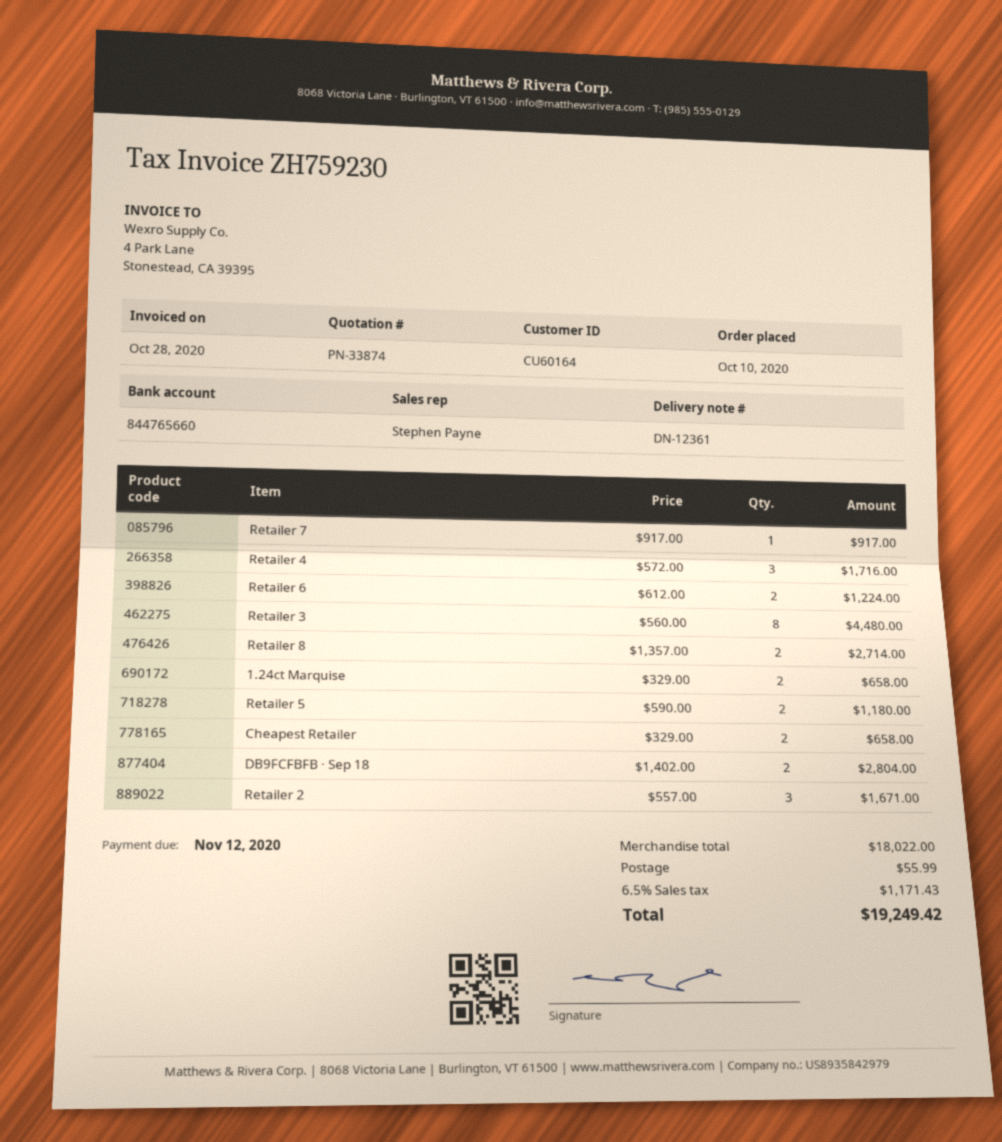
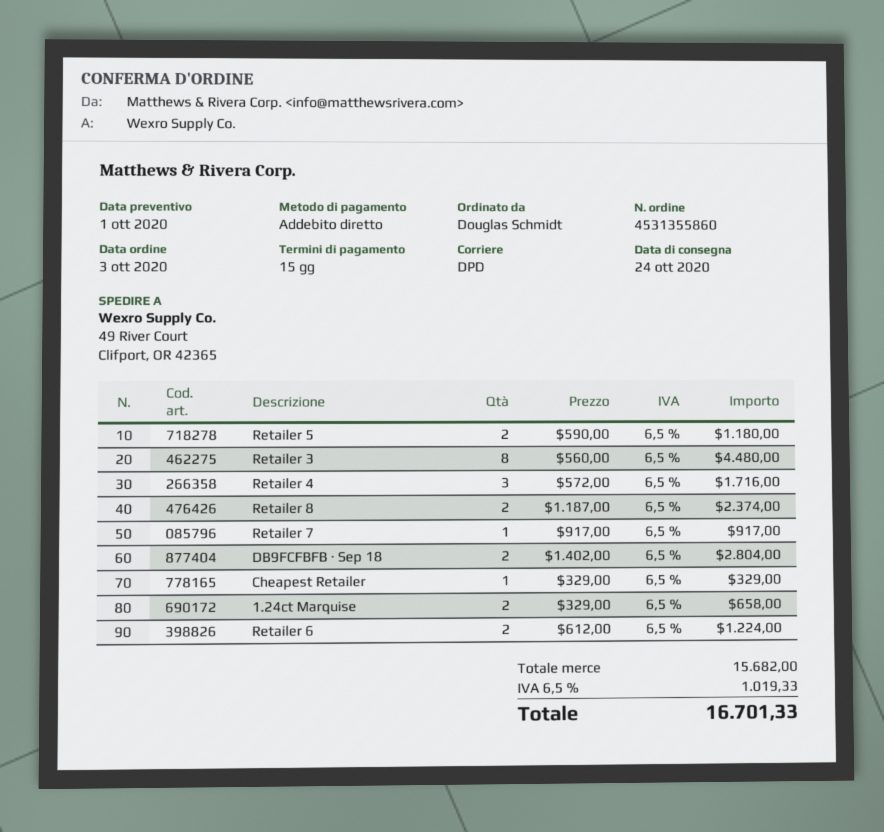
order date: 2020-10-10 -> 2020-10-03
Retailer 8: 2 x 1357.00 = 2714.00 -> 2 x 1187.00 = 2374.00
Cheapest Retailer: 2 x 329.00 = 658.00 -> 1 x 329.00 = 329.00
Retailer 2: 3 x 557.00 = 1671.00 -> none
subtotal: 18022.00 -> 15682.00
shipping: 55.99 -> none
tax: 6.5% = 1171.43 -> 6.5% = 1019.33
total: 19249.42 -> 16701.33

